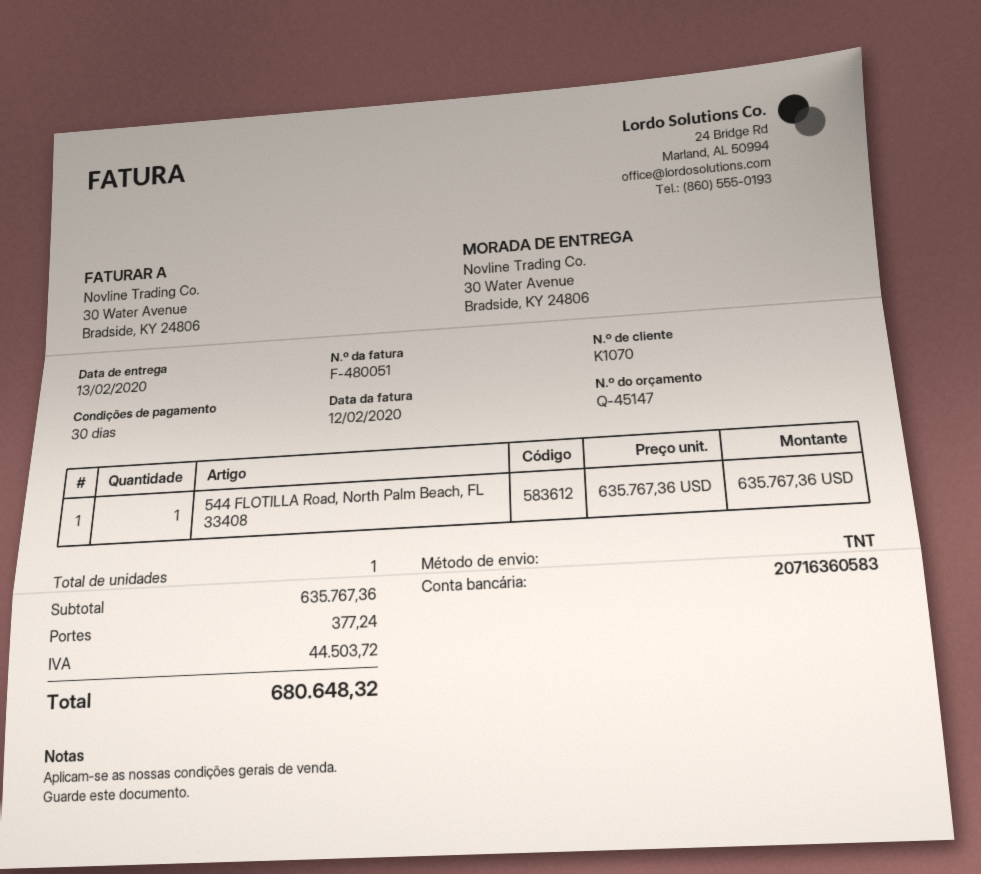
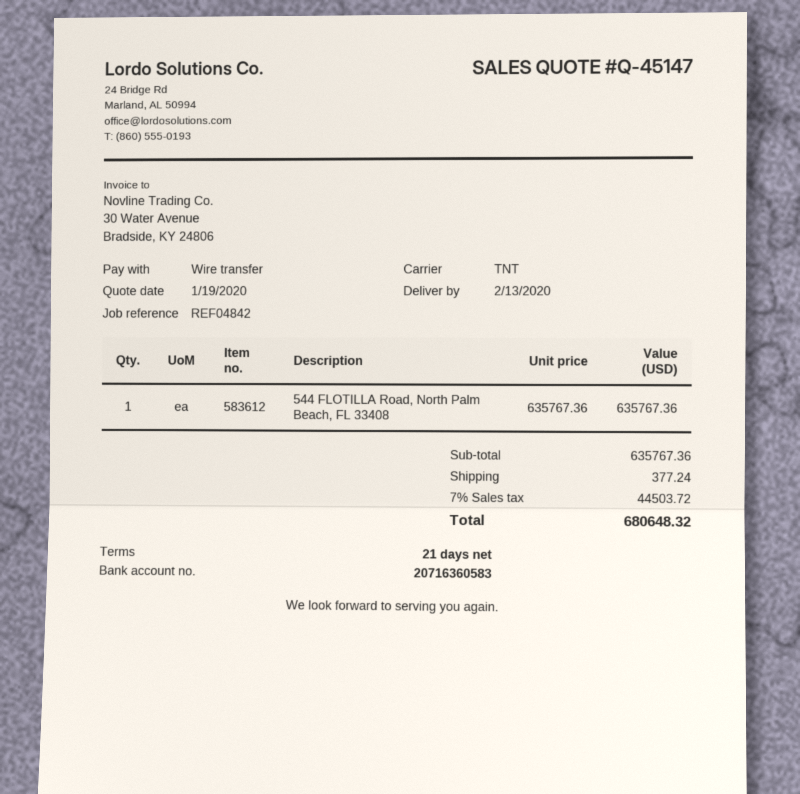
payment terms: 30 days -> 21 days

